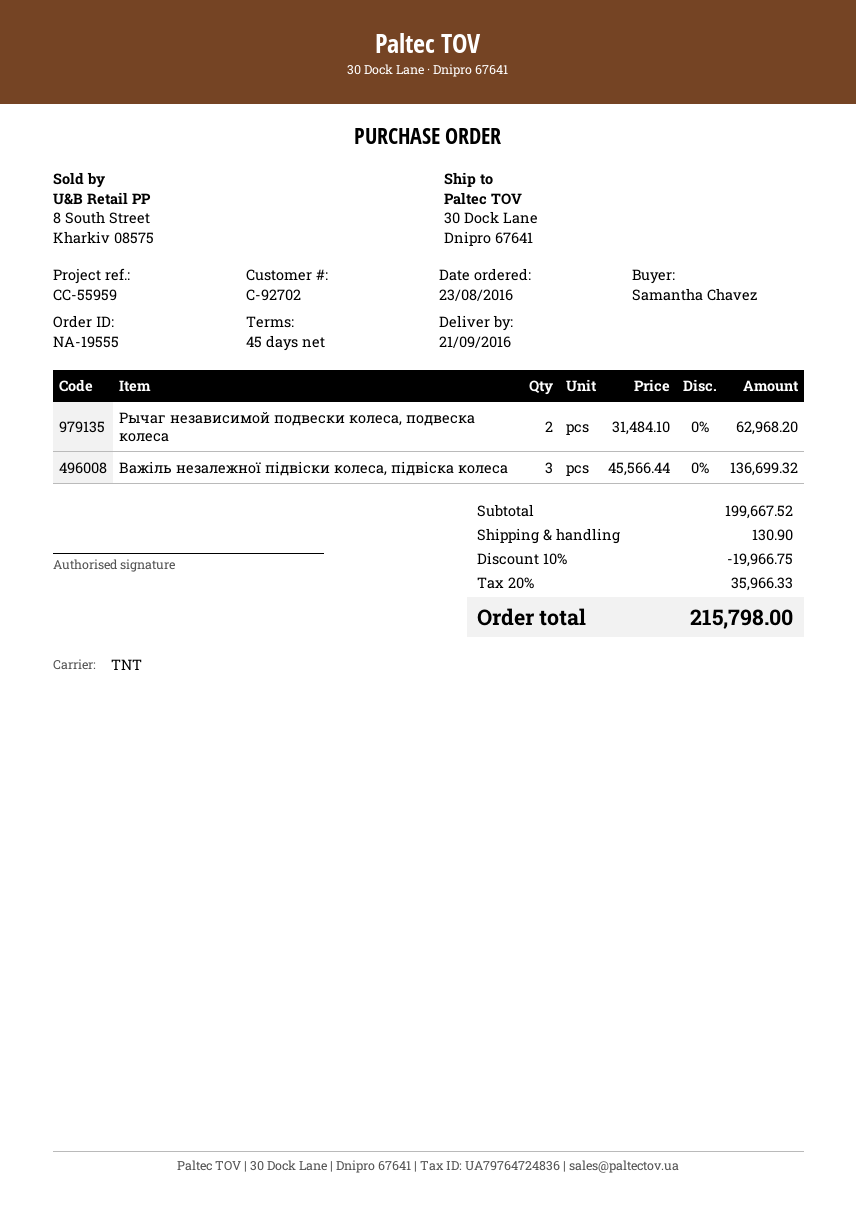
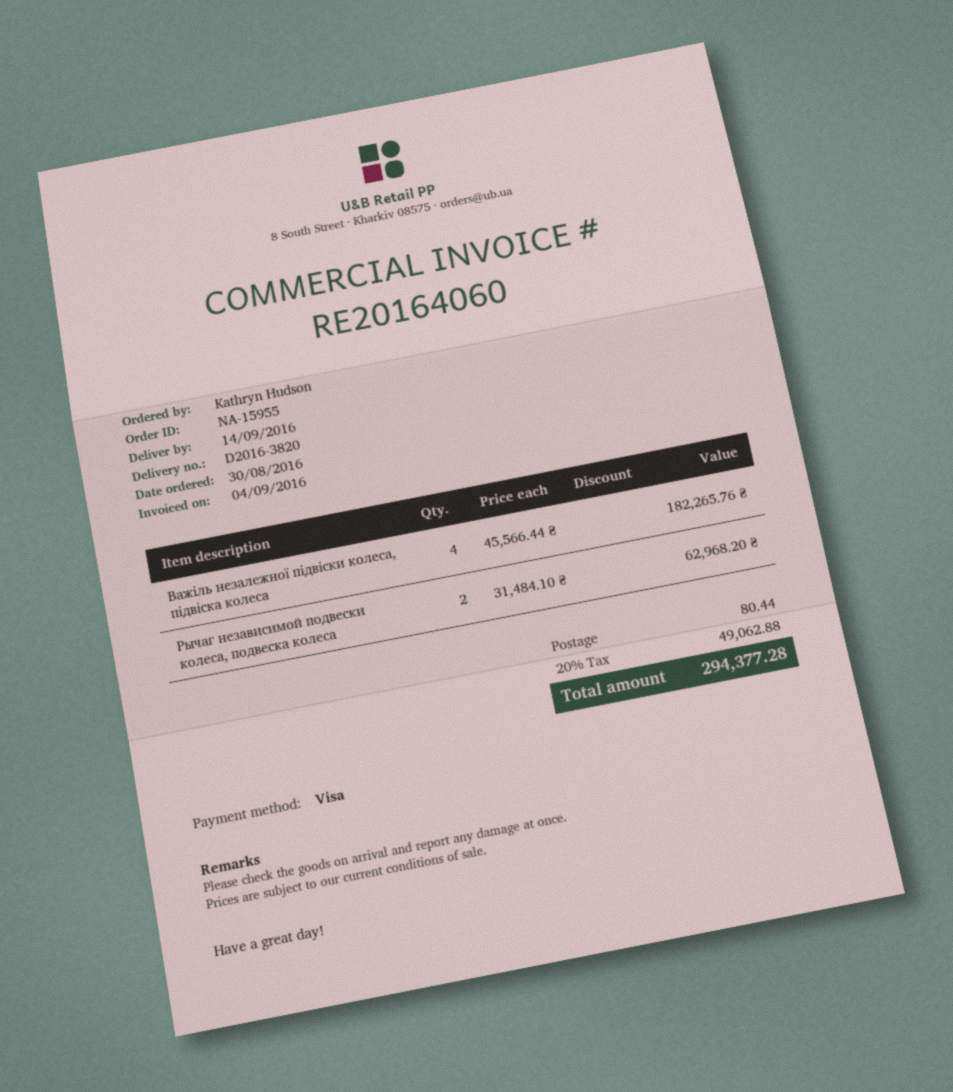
order number: NA-19555 -> NA-15955
order date: 2016-08-23 -> 2016-08-30
delivery date: 2016-09-21 -> 2016-09-14
ordered by: Samantha Chavez -> Kathryn Hudson
Важіль незалежної підвіски колеса, підвіска колеса: 3 x 45566.44 = 136699.32 -> 4 x 45566.44 = 182265.76
discount: 10% = 19966.75 -> none
shipping: 130.90 -> 80.44
tax: 20% = 35966.33 -> 20% = 49062.88
total: 215798.00 -> 294377.28

